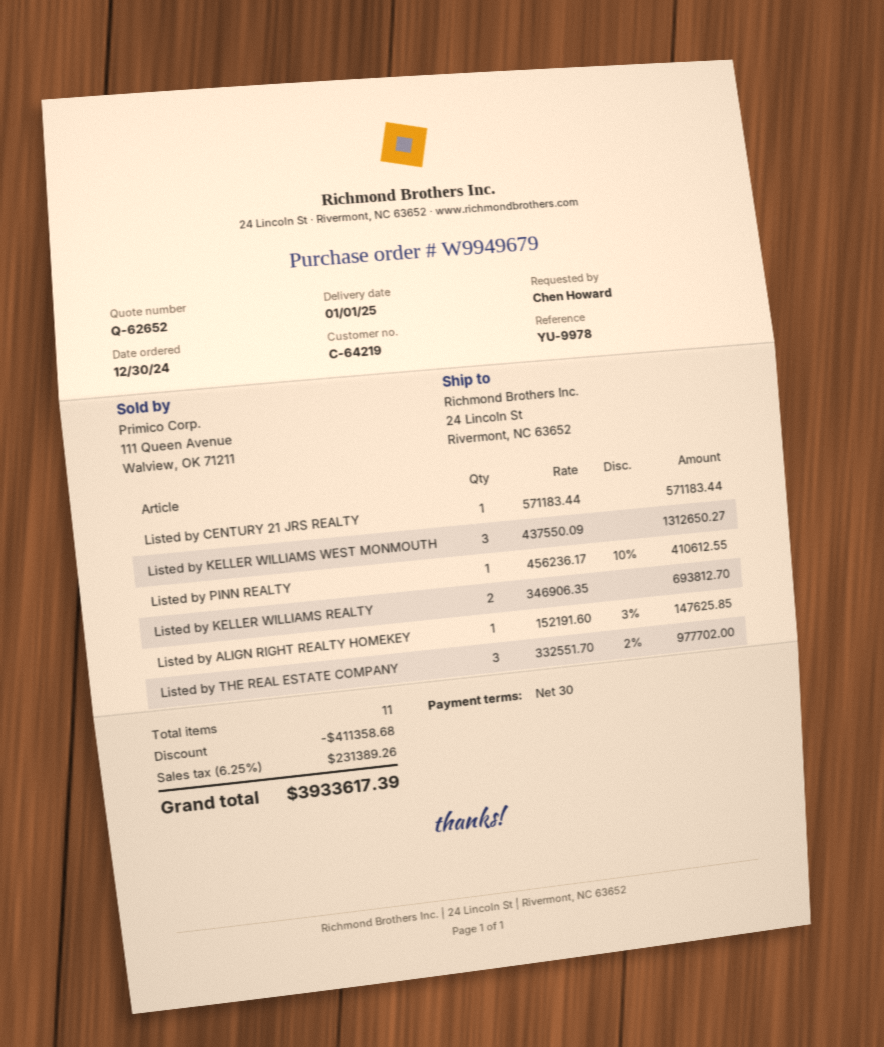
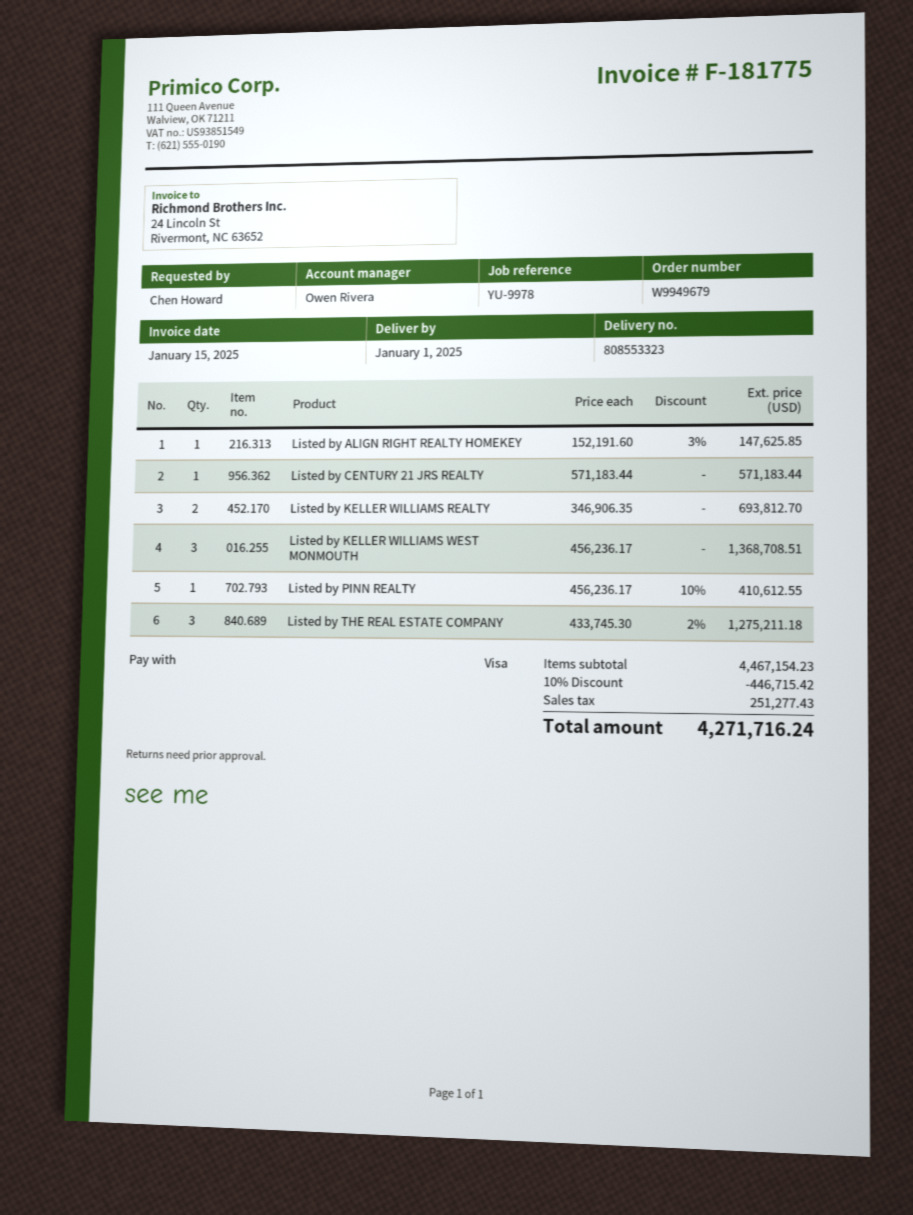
Listed by KELLER WILLIAMS WEST MONMOUTH: 3 x 437550.09 = 1312650.27 -> 3 x 456236.17 = 1368708.51
Listed by THE REAL ESTATE COMPANY: 3 x 332551.70 - 2% = 977702.00 -> 3 x 433745.30 - 2% = 1275211.18
discount: 411358.68 -> 446715.42
tax: 231389.26 -> 251277.43
total: 3933617.39 -> 4271716.24

